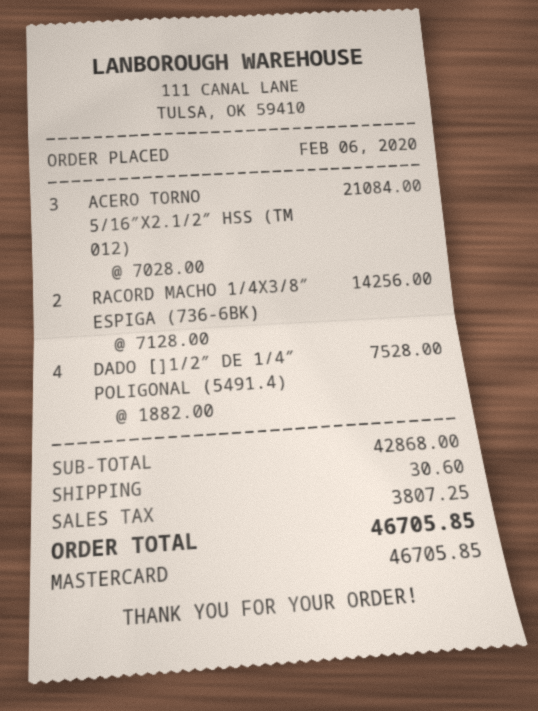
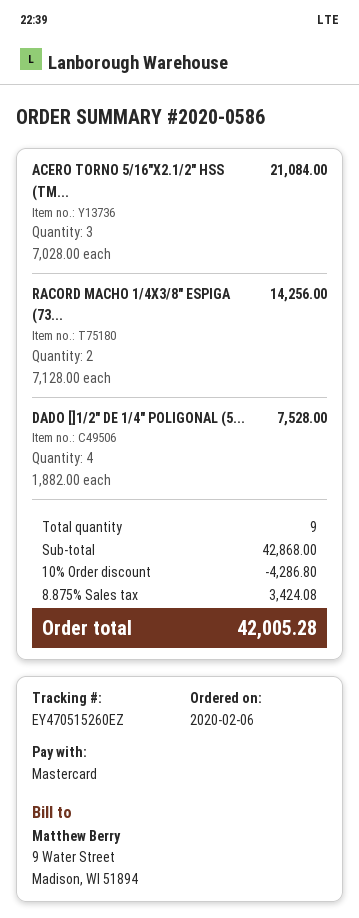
discount: none -> 10% = 4286.80
shipping: 30.60 -> none
tax: 3807.25 -> 3424.08
total: 46705.85 -> 42005.28

